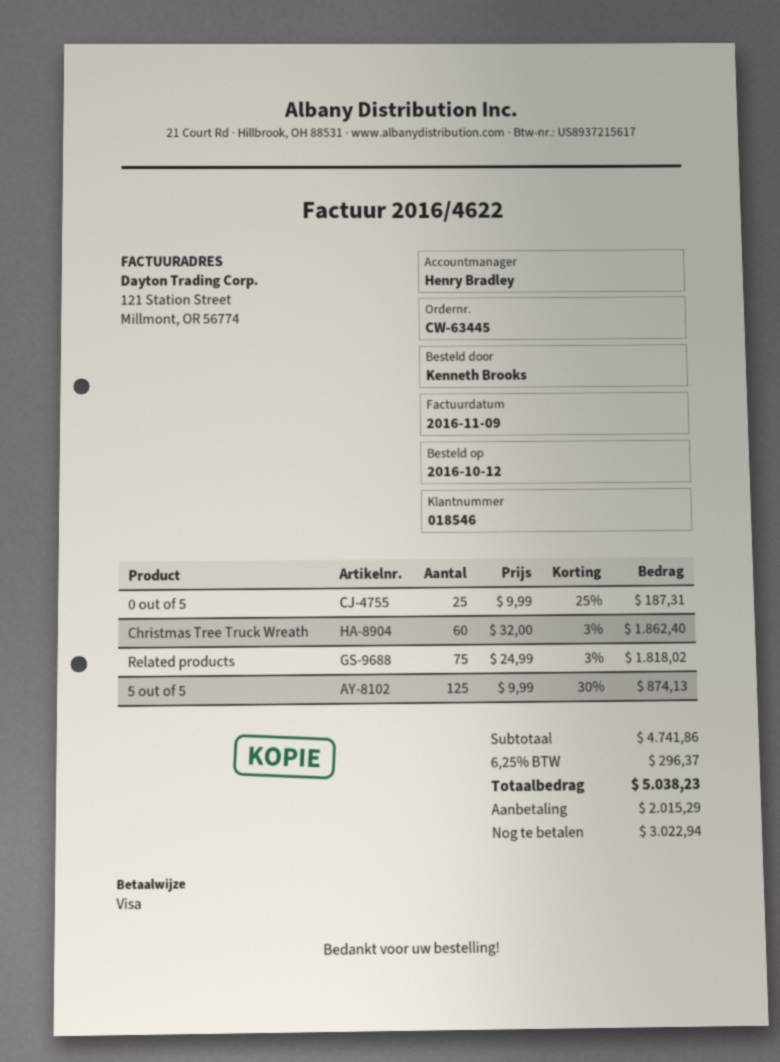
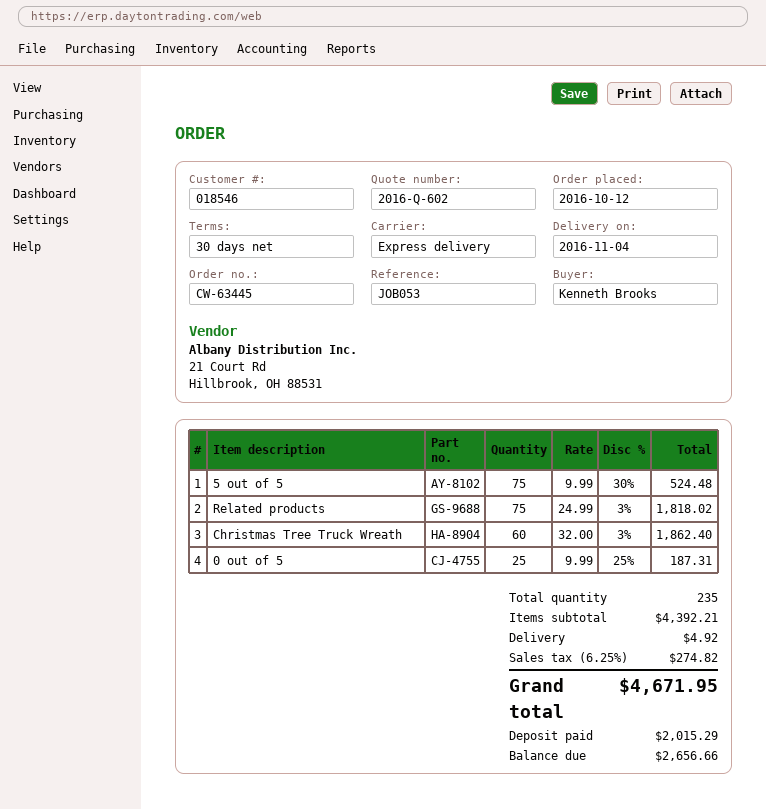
5 out of 5: 125 x 9.99 - 30% = 874.13 -> 75 x 9.99 - 30% = 524.48
subtotal: 4741.86 -> 4392.21
shipping: none -> 4.92
tax: 6.25% = 296.37 -> 6.25% = 274.82
total: 5038.23 -> 4671.95
balance: 3022.94 -> 2656.66

